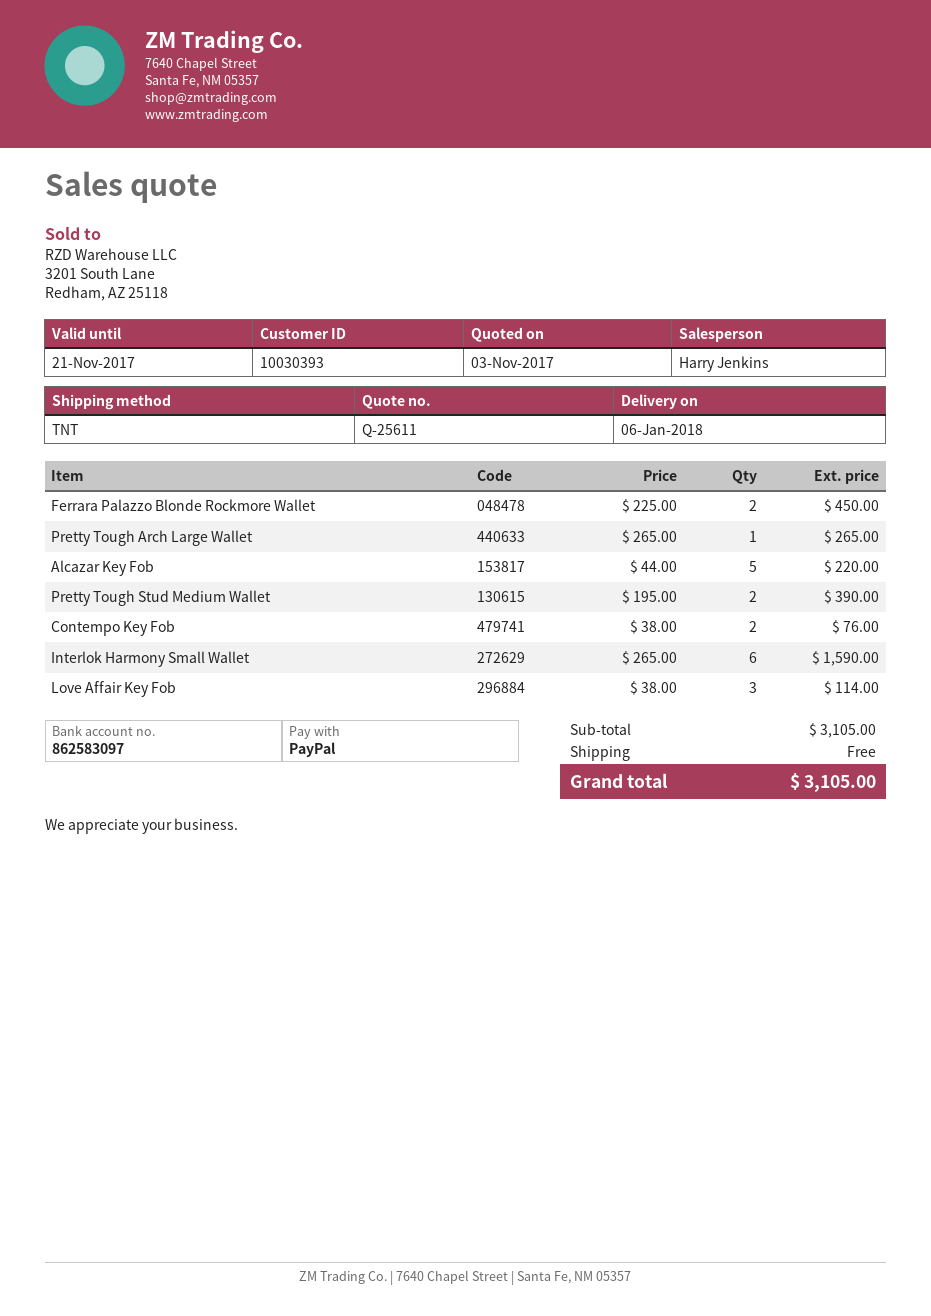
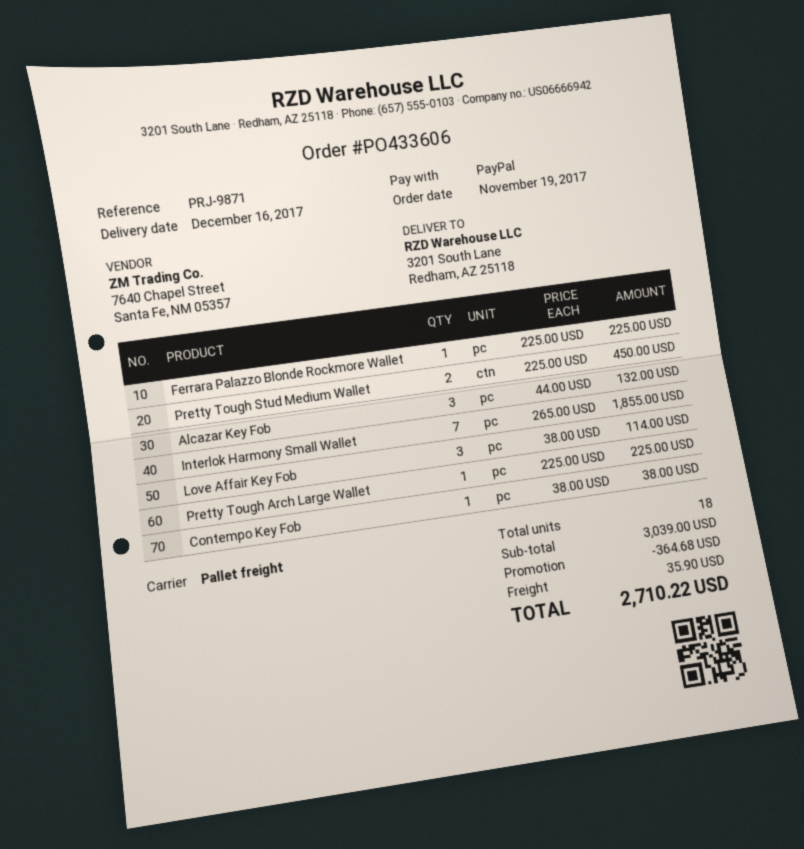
delivery date: 2018-01-06 -> 2017-12-16
shipping method: TNT -> pallet freight
Ferrara Palazzo Blonde Rockmore Wallet: 2 x 225.00 = 450.00 -> 1 x 225.00 = 225.00
Pretty Tough Arch Large Wallet: 1 x 265.00 = 265.00 -> 1 x 225.00 = 225.00
Alcazar Key Fob: 5 x 44.00 = 220.00 -> 3 x 44.00 = 132.00
Pretty Tough Stud Medium Wallet: 2 x 195.00 = 390.00 -> 2 x 225.00 = 450.00
Contempo Key Fob: 2 x 38.00 = 76.00 -> 1 x 38.00 = 38.00
Interlok Harmony Small Wallet: 6 x 265.00 = 1590.00 -> 7 x 265.00 = 1855.00
subtotal: 3105.00 -> 3039.00
discount: none -> 364.68
shipping: 0.00 -> 35.90
total: 3105.00 -> 2710.22

